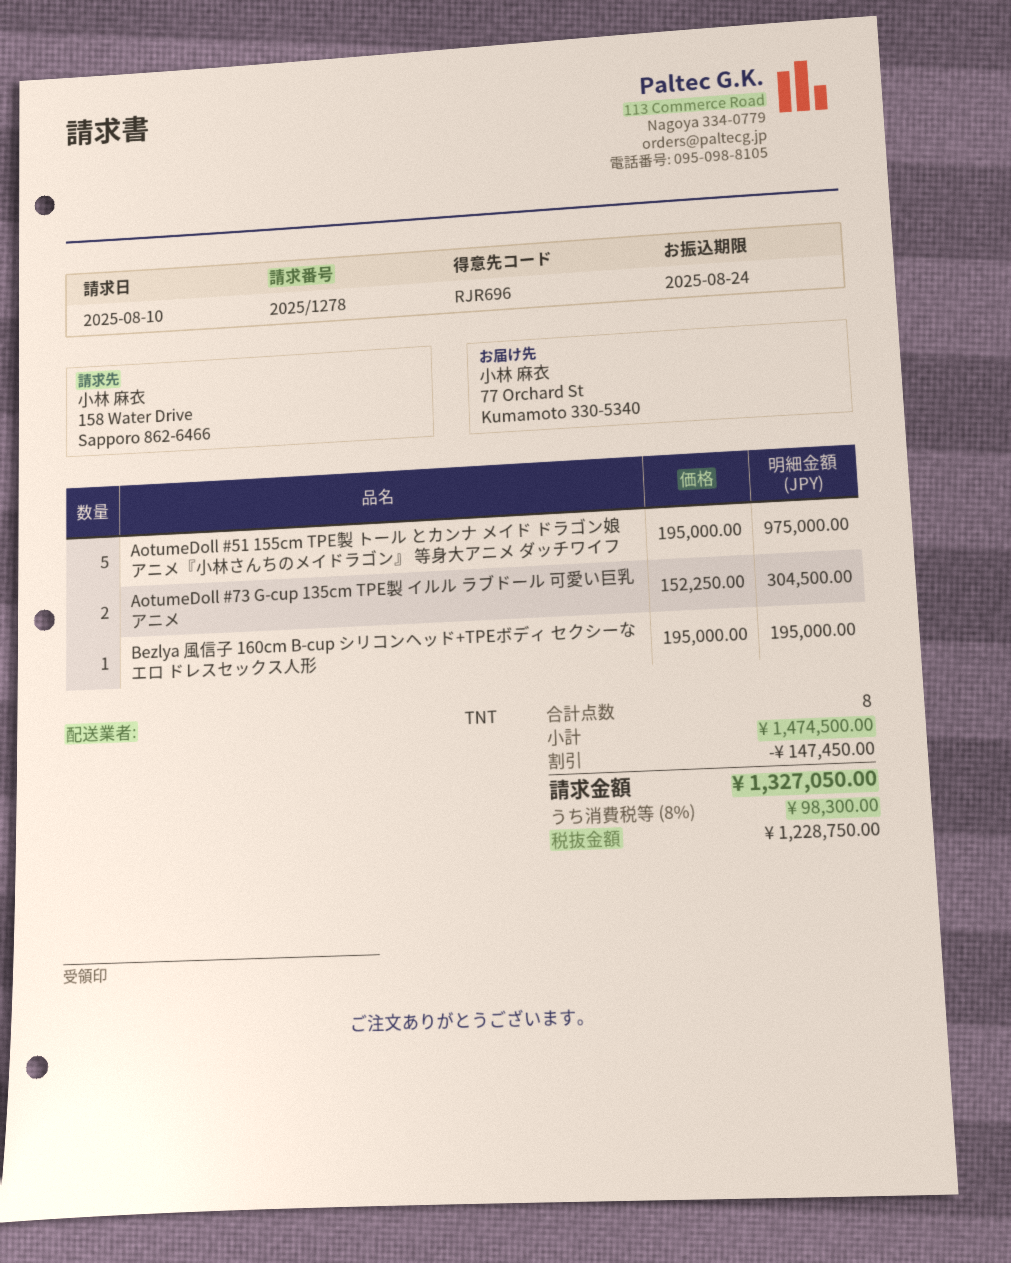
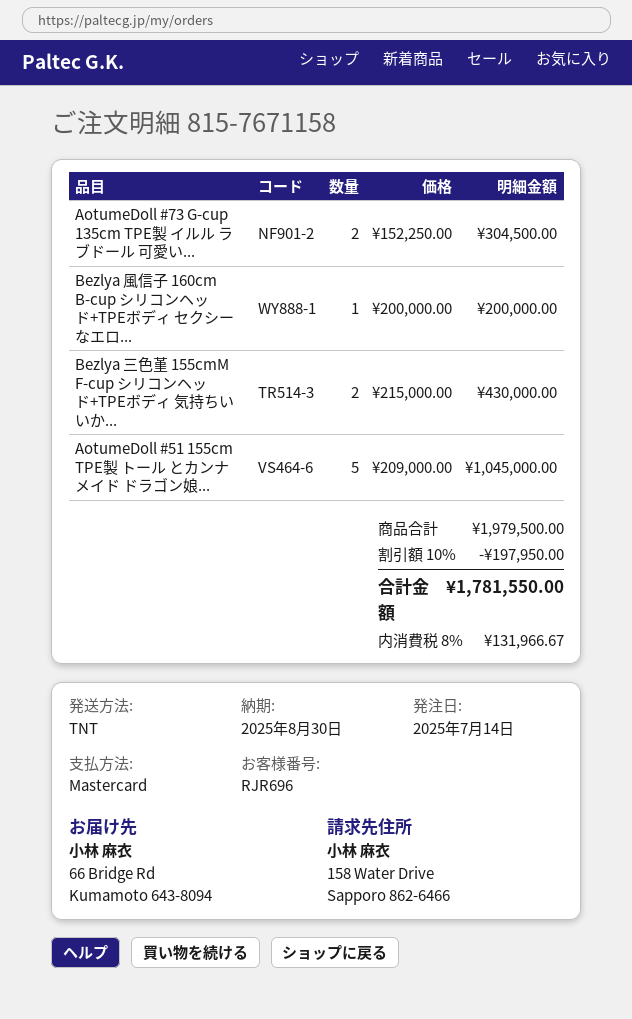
ship to: 77 Orchard St, Kumamoto 330-5340 -> 66 Bridge Rd, Kumamoto 643-8094
AotumeDoll #51 155cm TPE製 トール とカンナ メイド ドラゴン娘 アニメ『小林さんちのメイドラゴン』 等身大アニメ ダッチワイフ: 5 x 195000.00 = 975000.00 -> 5 x 209000.00 = 1045000.00
Bezlya 風信子 160cm B-cup シリコンヘッド+TPEボディ セクシーなエロ ドレスセックス人形: 1 x 195000.00 = 195000.00 -> 1 x 200000.00 = 200000.00
Bezlya 三色堇 155cmM F-cup シリコンヘッド+TPEボディ 気持ちいいか...: none -> 2 x 215000.00 = 430000.00
subtotal: 1474500.00 -> 1979500.00
discount: 147450.00 -> 197950.00
tax: 8% = 98300.00 -> 8% = 131966.67
total: 1327050.00 -> 1781550.00

